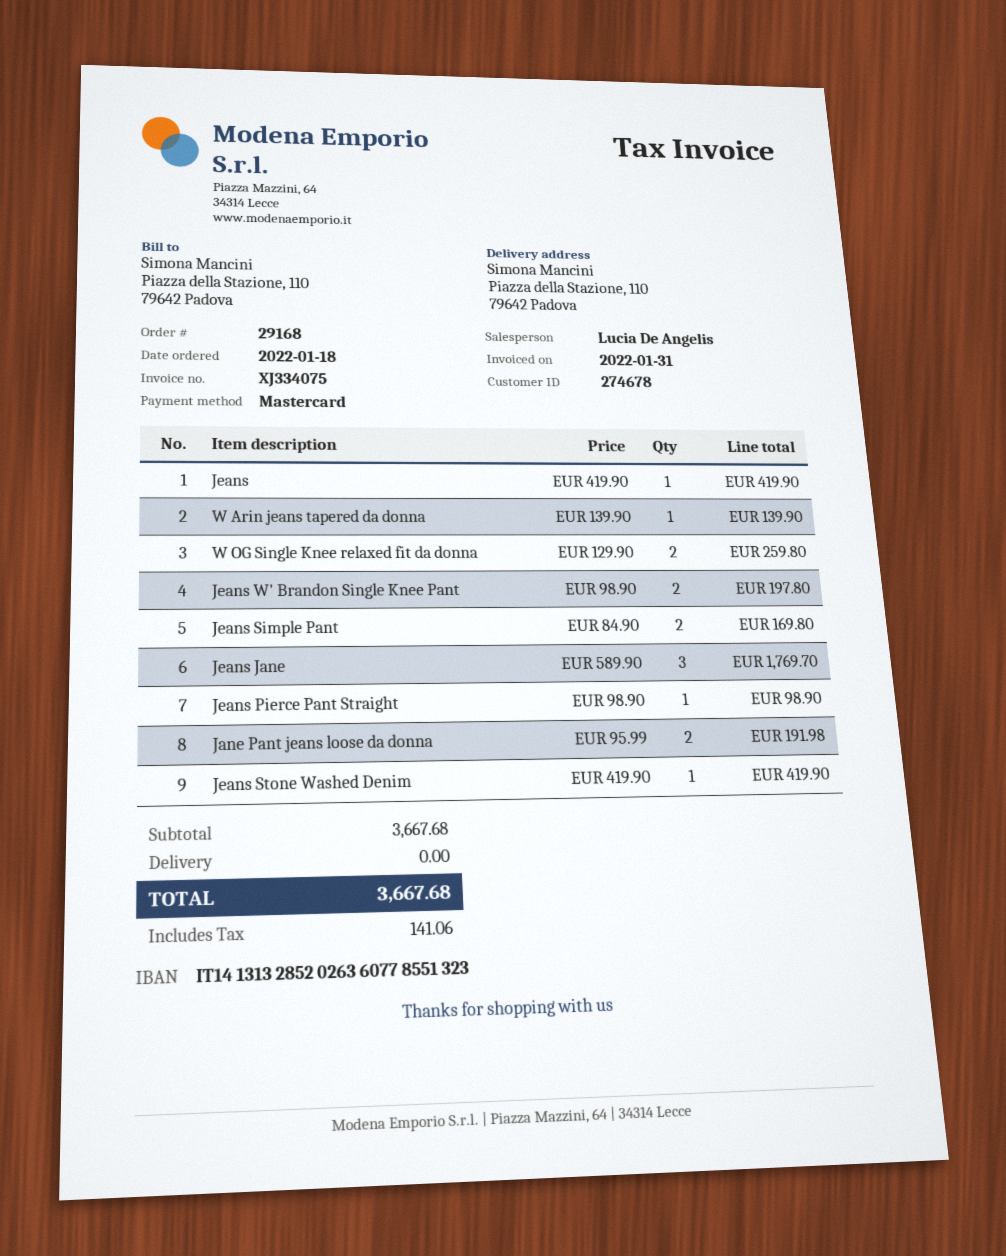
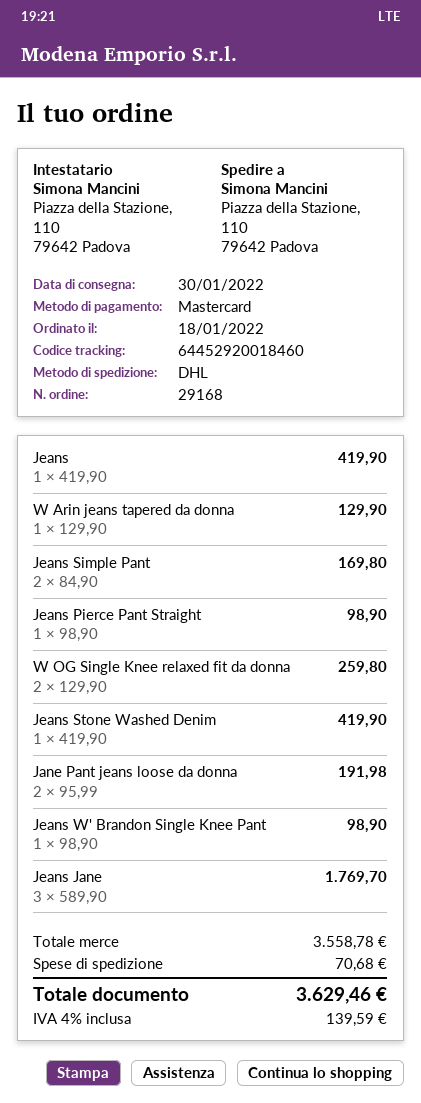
W Arin jeans tapered da donna: 1 x 139.90 = 139.90 -> 1 x 129.90 = 129.90
Jeans W' Brandon Single Knee Pant: 2 x 98.90 = 197.80 -> 1 x 98.90 = 98.90
subtotal: 3667.68 -> 3558.78
shipping: 0.00 -> 70.68
tax: 141.06 -> 139.59
total: 3667.68 -> 3629.46

